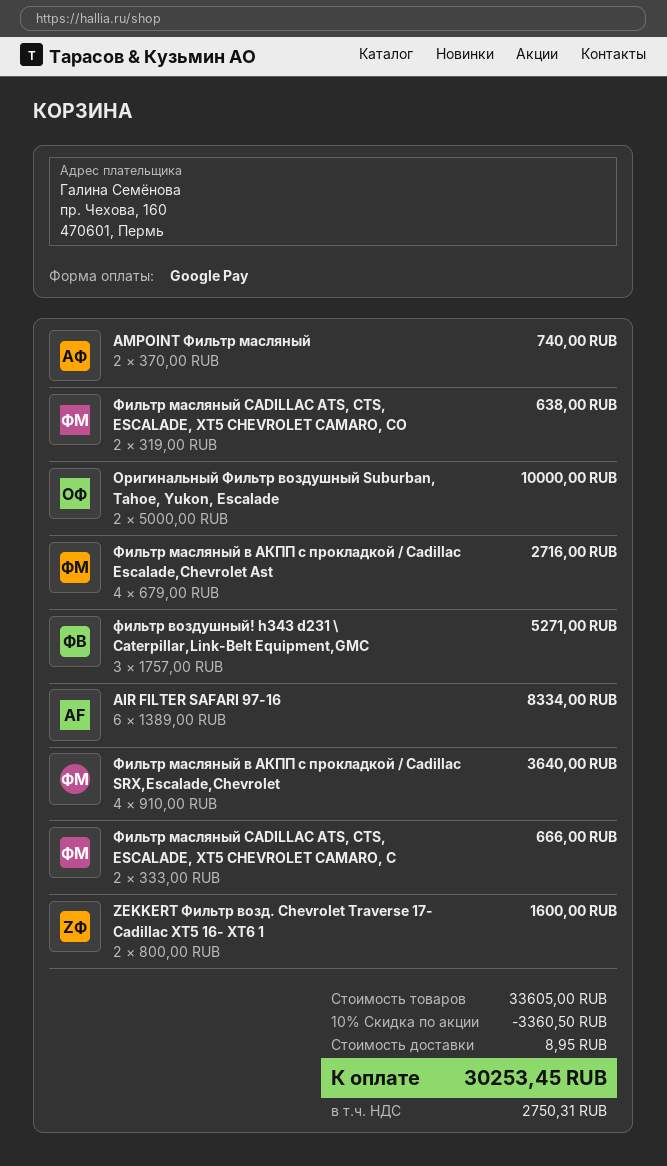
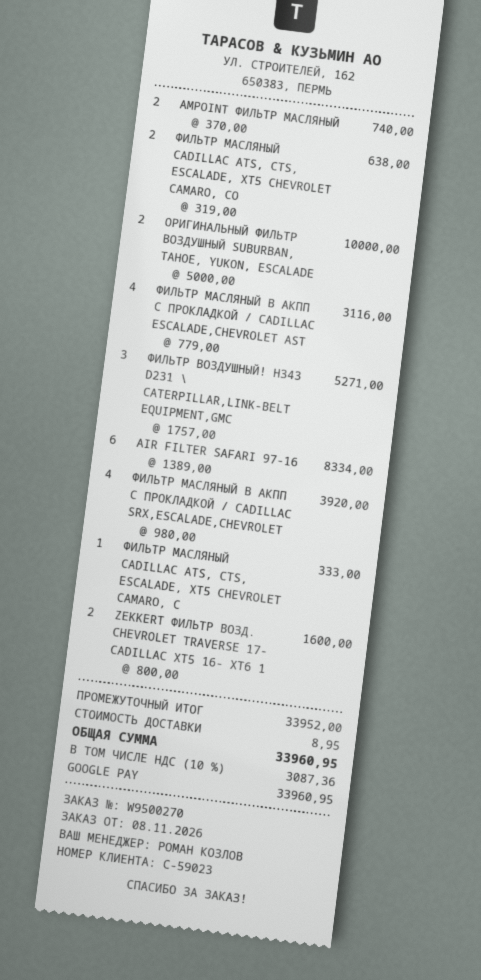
Фильтр масляный в АКПП с прокладкой / Cadillac Escalade,Chevrolet Ast: 4 x 679.00 = 2716.00 -> 4 x 779.00 = 3116.00
Фильтр масляный в АКПП с прокладкой / Cadillac SRX,Escalade,Chevrolet: 4 x 910.00 = 3640.00 -> 4 x 980.00 = 3920.00
Фильтр масляный CADILLAC ATS, CTS, ESCALADE, XT5 CHEVROLET CAMARO, C: 2 x 333.00 = 666.00 -> 1 x 333.00 = 333.00
subtotal: 33605.00 -> 33952.00
discount: 10% = 3360.50 -> none
tax: 2750.31 -> 3087.36
total: 30253.45 -> 33960.95

